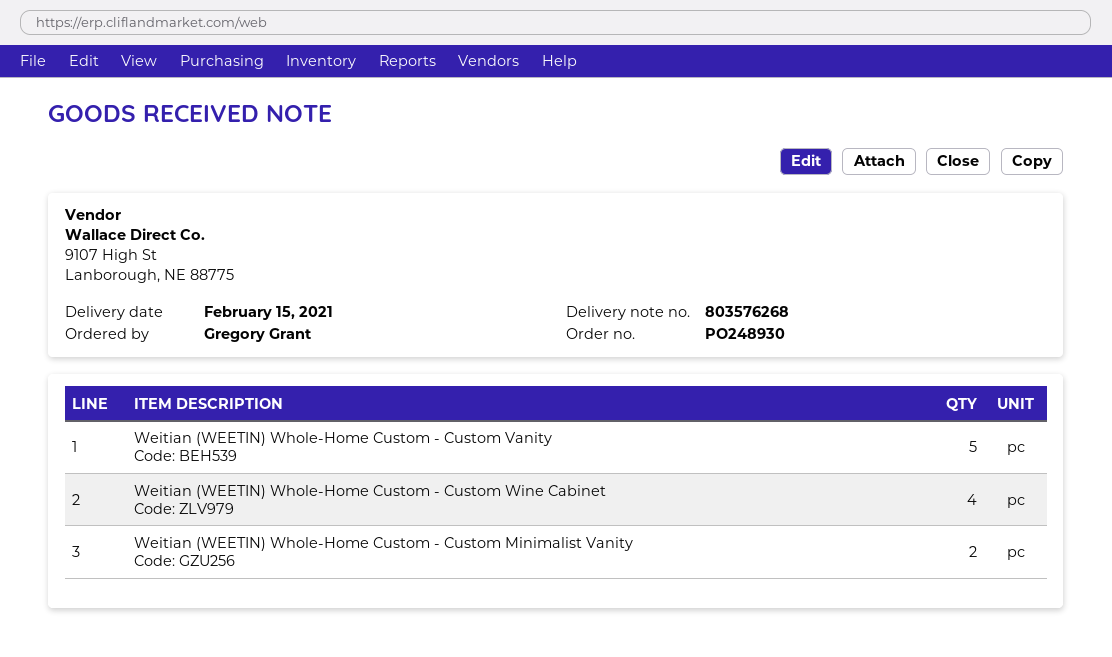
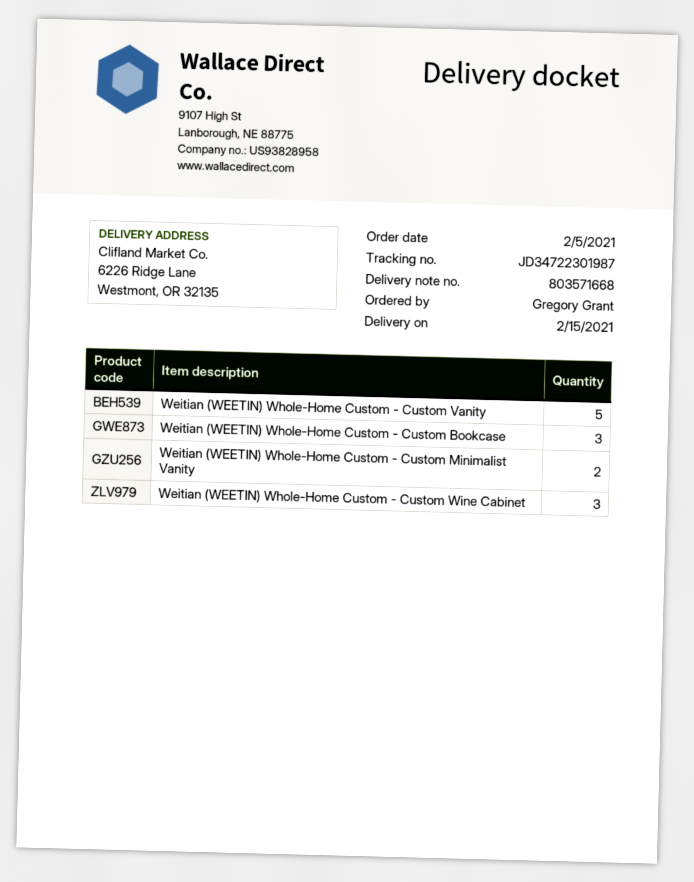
delivery note number: 803576268 -> 803571668
Weitian (WEETIN) Whole-Home Custom - Custom Wine Cabinet: 4 -> 3
Weitian (WEETIN) Whole-Home Custom - Custom Bookcase: none -> 3

